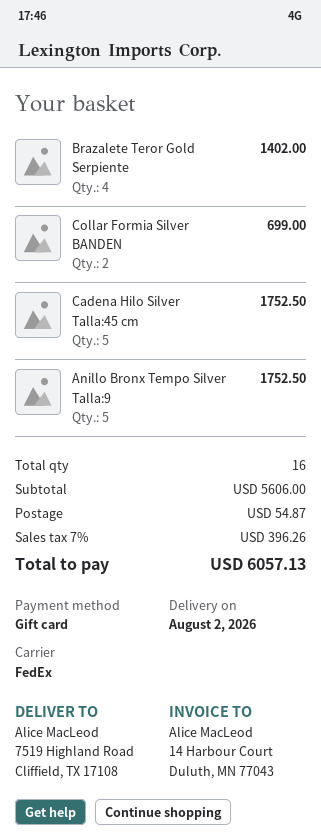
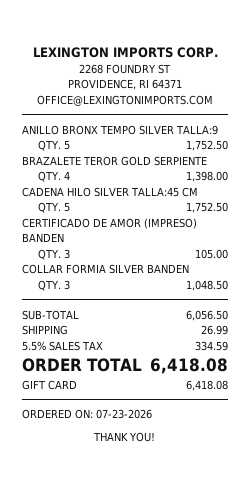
Brazalete Teror Gold Serpiente: 4 for 1402.00 -> 4 for 1398.00
Collar Formia Silver BANDEN: 2 for 699.00 -> 3 for 1048.50
CERTIFICADO DE AMOR (IMPRESO) BANDEN: none -> 3 for 105.00
subtotal: 5606.00 -> 6056.50
shipping: 54.87 -> 26.99
tax: 7% = 396.26 -> 5.5% = 334.59
total: 6057.13 -> 6418.08

